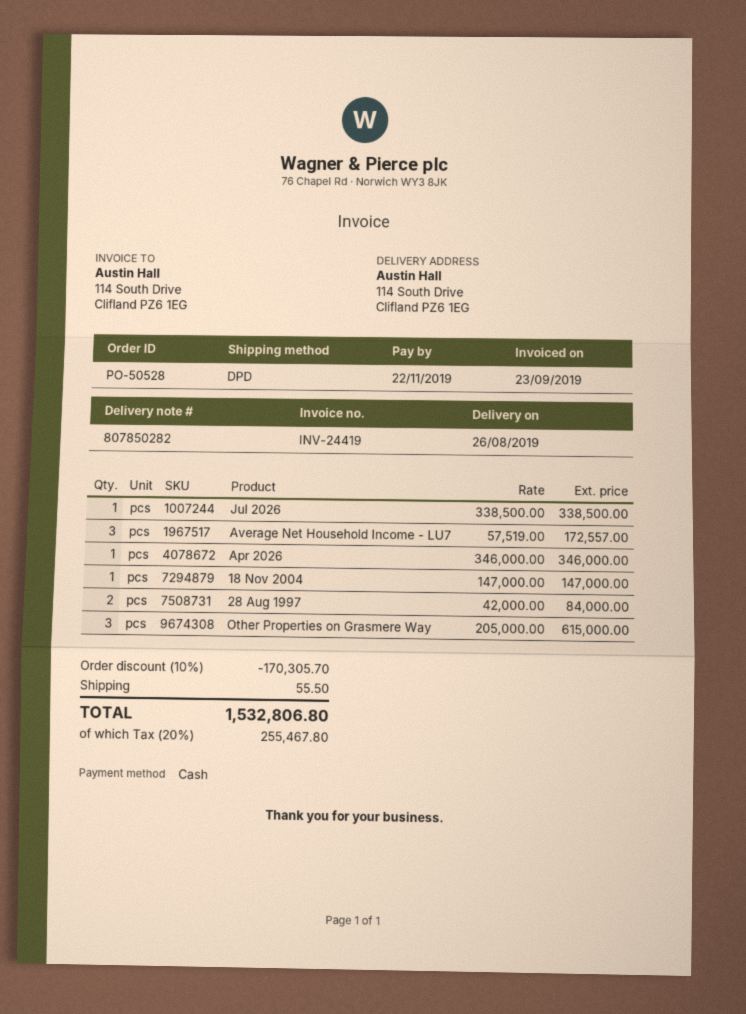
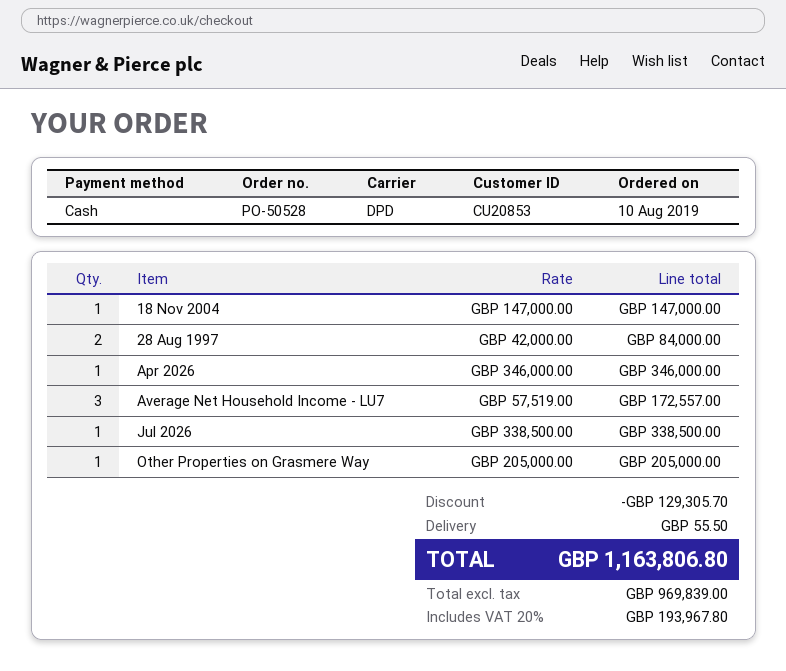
Other Properties on Grasmere Way: 3 x 205000.00 = 615000.00 -> 1 x 205000.00 = 205000.00
discount: 170305.70 -> 129305.70
tax: 20% = 255467.80 -> 20% = 193967.80
total: 1532806.80 -> 1163806.80

